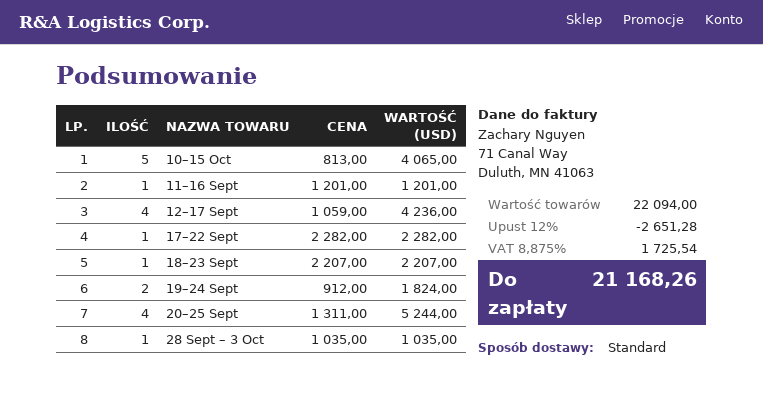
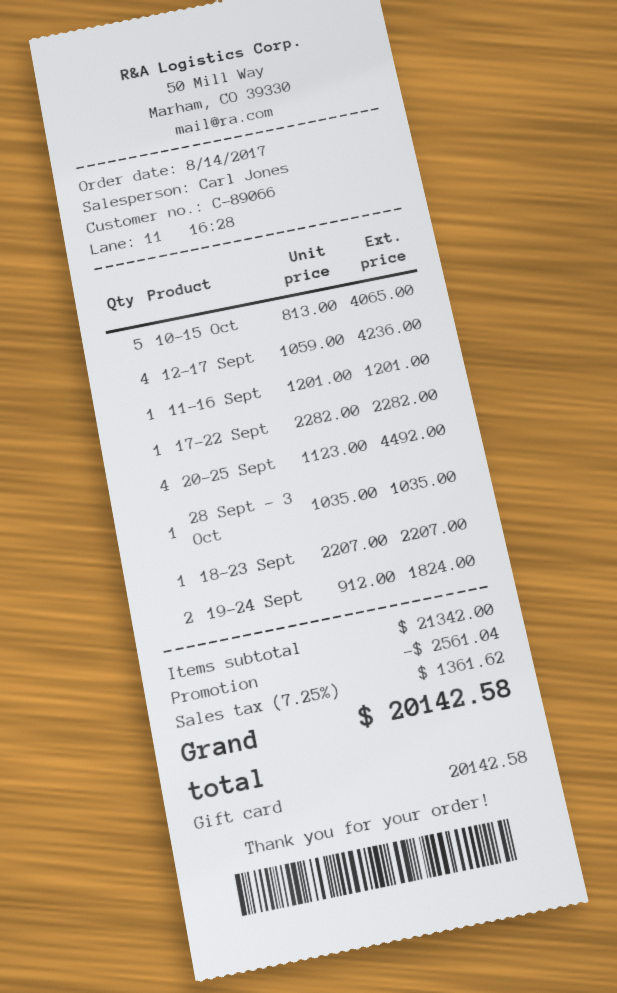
20–25 Sept: 4 x 1311.00 = 5244.00 -> 4 x 1123.00 = 4492.00
subtotal: 22094.00 -> 21342.00
discount: 2651.28 -> 2561.04
tax: 8.875% = 1725.54 -> 7.25% = 1361.62
total: 21168.26 -> 20142.58

